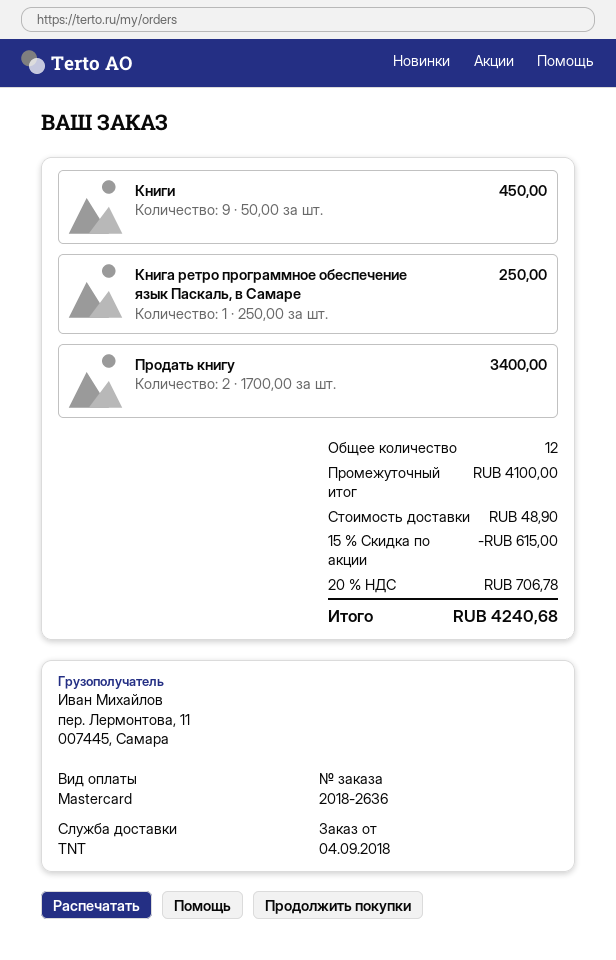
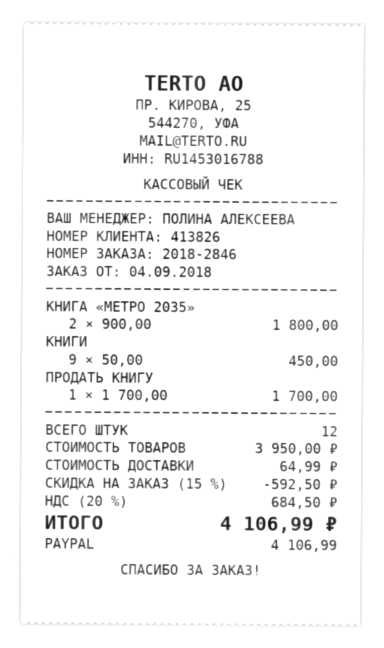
order number: 2018-2636 -> 2018-2846
payment method: Mastercard -> PayPal
Книга ретро программное обеспечение язык Паскаль, в Самаре: 1 x 250.00 = 250.00 -> none
Продать книгу: 2 x 1700.00 = 3400.00 -> 1 x 1700.00 = 1700.00
КНИГА «МЕТРО 2035»: none -> 2 x 900.00 = 1800.00
subtotal: 4100.00 -> 3950.00
discount: 15% = 615.00 -> 15% = 592.50
shipping: 48.90 -> 64.99
tax: 20% = 706.78 -> 20% = 684.50
total: 4240.68 -> 4106.99

